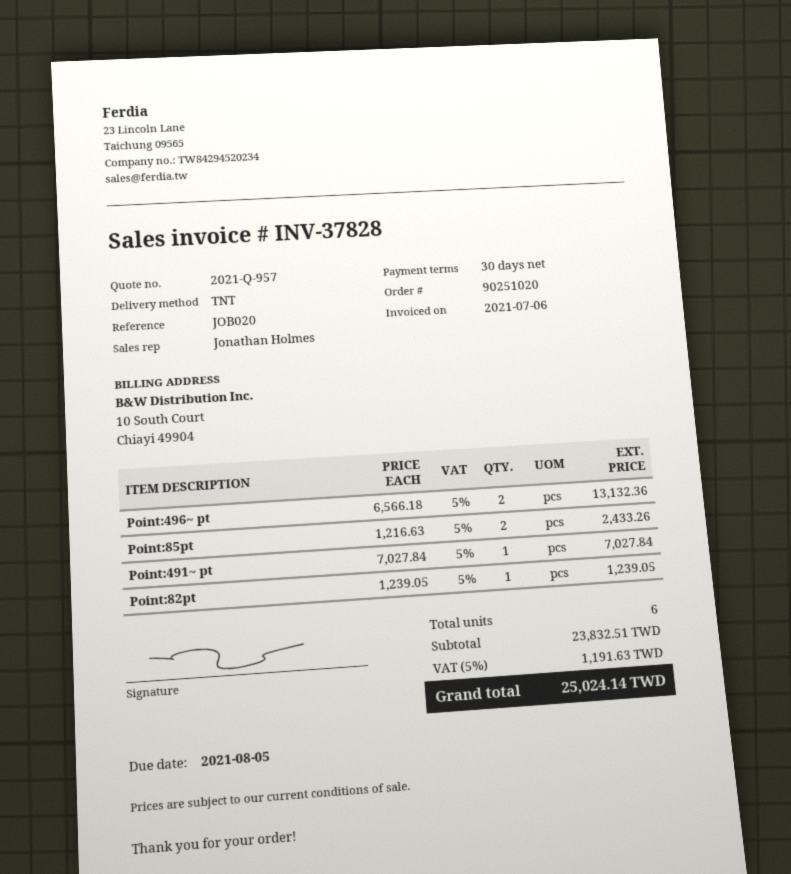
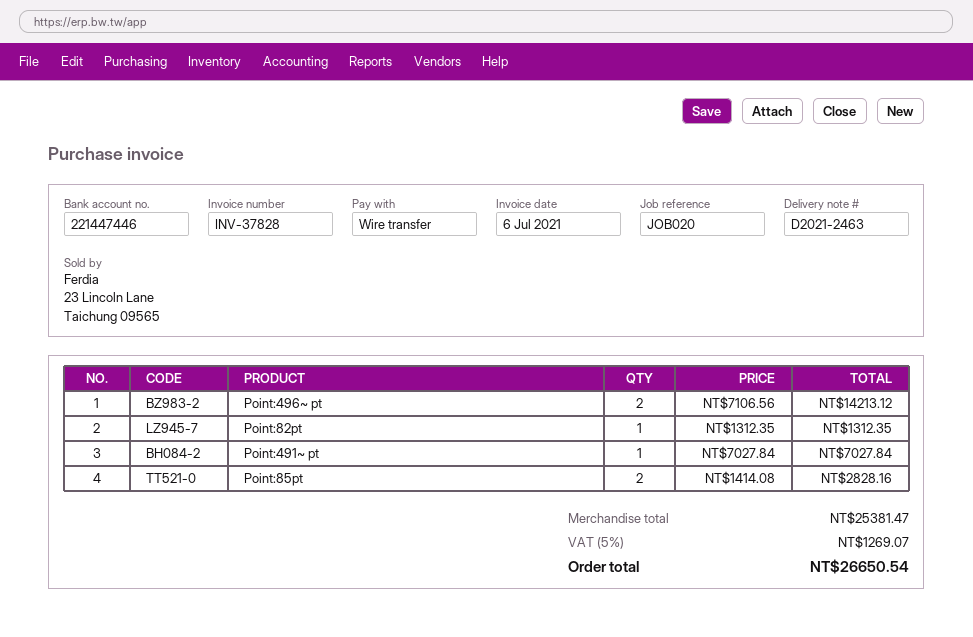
Point:496~ pt: 2 x 6566.18 = 13132.36 -> 2 x 7106.56 = 14213.12
Point:85pt: 2 x 1216.63 = 2433.26 -> 2 x 1414.08 = 2828.16
Point:82pt: 1 x 1239.05 = 1239.05 -> 1 x 1312.35 = 1312.35
subtotal: 23832.51 -> 25381.47
tax: 5% = 1191.63 -> 5% = 1269.07
total: 25024.14 -> 26650.54

